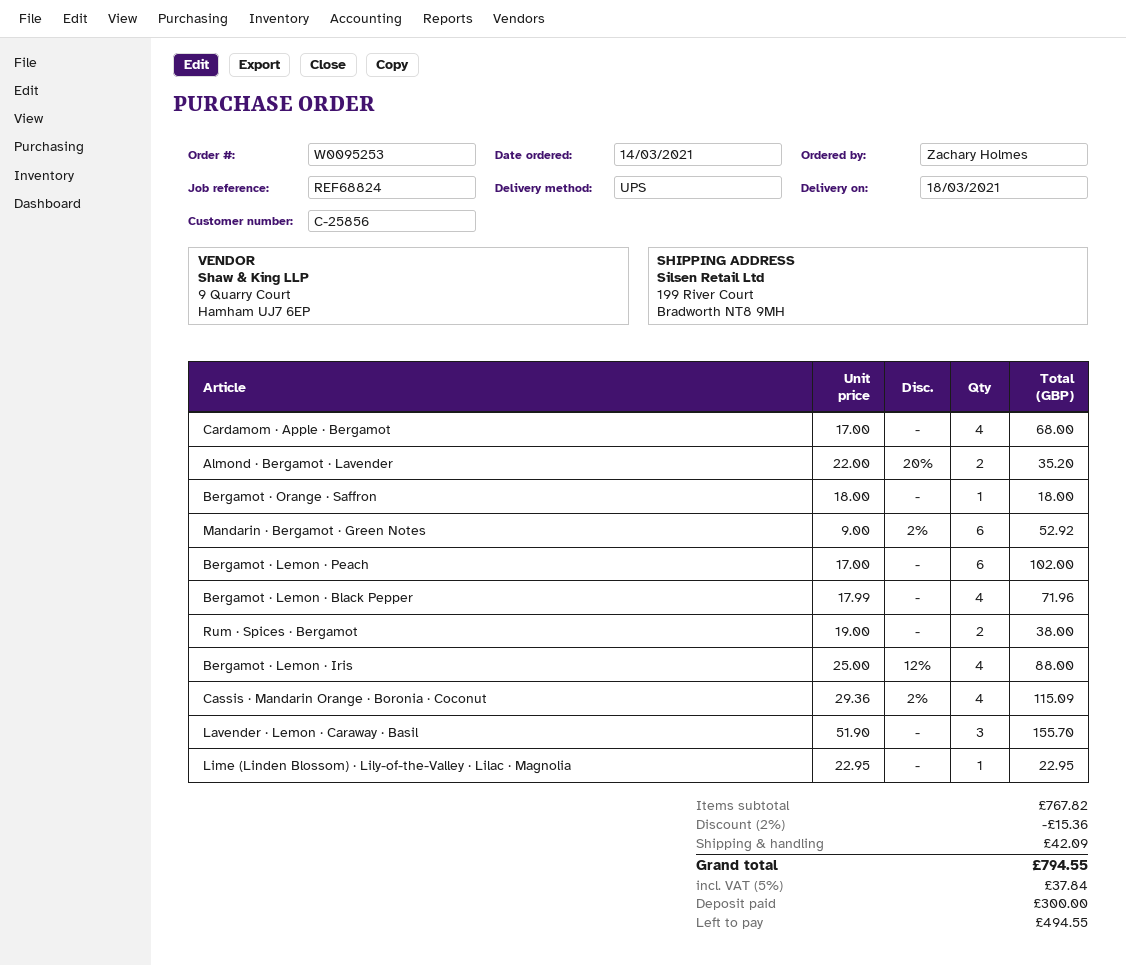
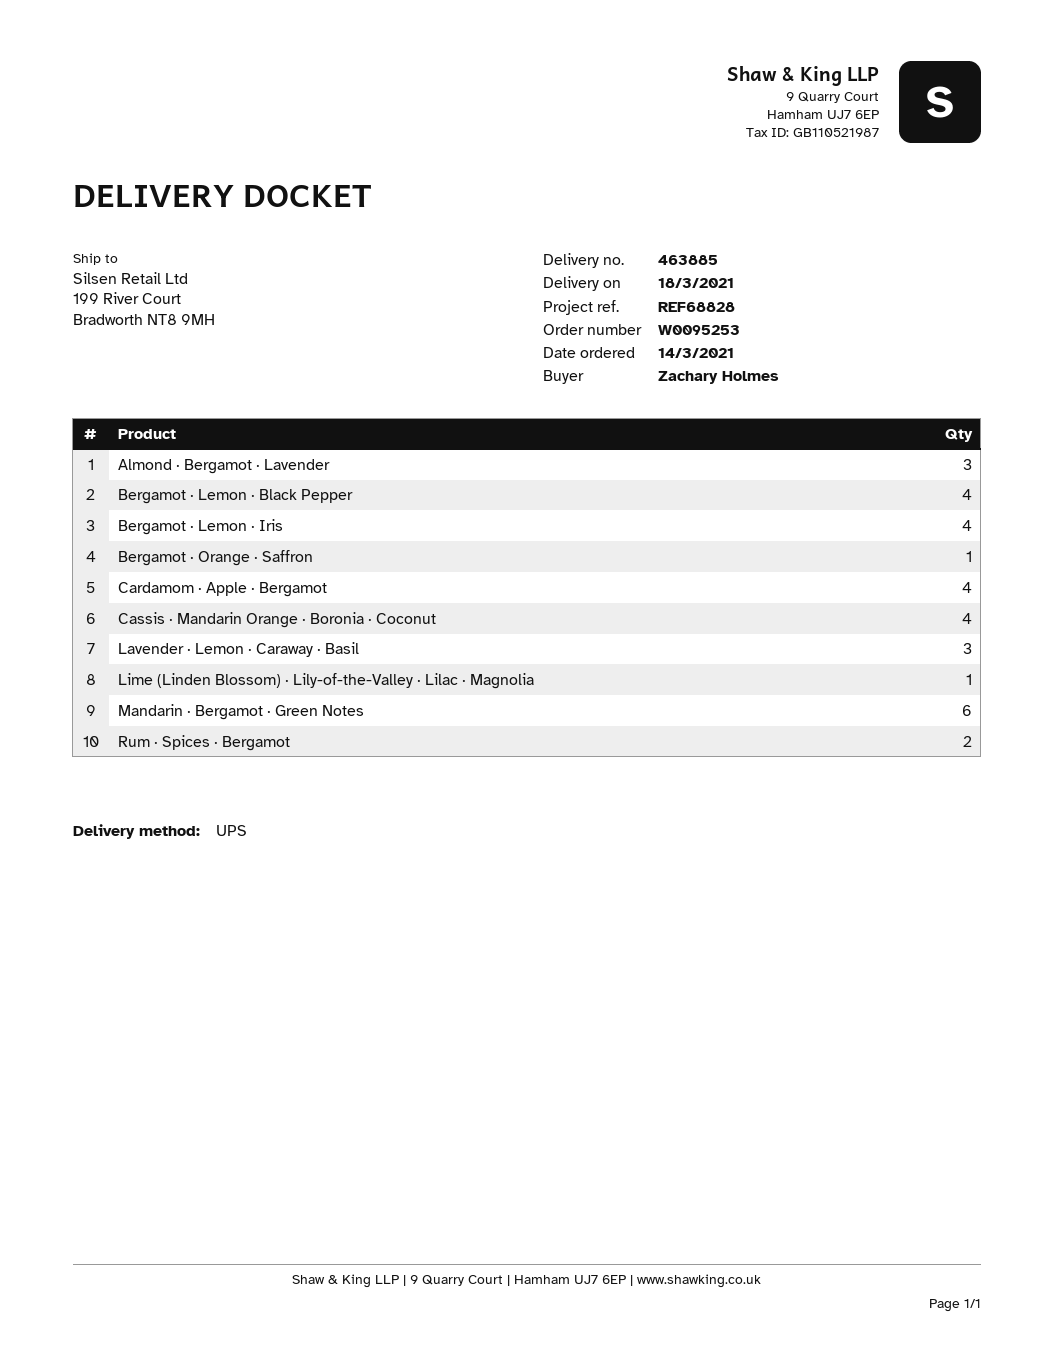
reference: REF68824 -> REF68828
Almond · Bergamot · Lavender: 2 -> 3
Bergamot · Lemon · Peach: 6 -> none

